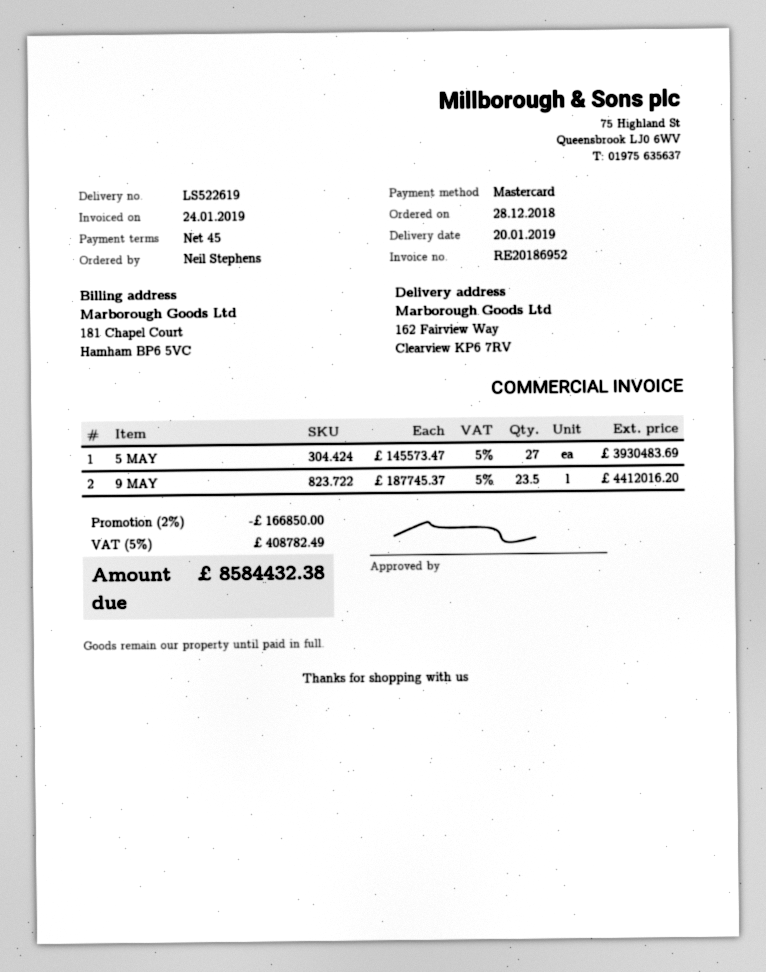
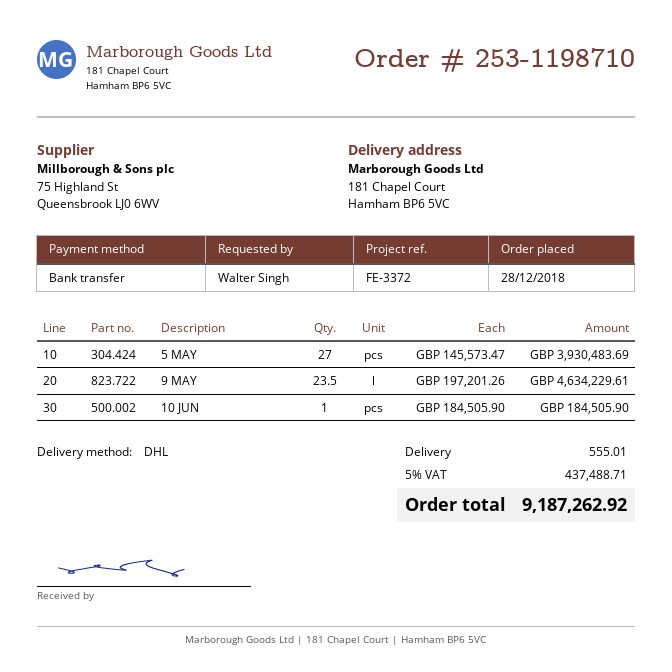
ordered by: Neil Stephens -> Walter Singh
payment method: Mastercard -> bank transfer
ship to: 162 Fairview Way, Clearview KP6 7RV -> 181 Chapel Court, Hamham BP6 5VC
9 MAY: 23.5 x 187745.37 = 4412016.20 -> 23.5 x 197201.26 = 4634229.61
10 JUN: none -> 1 x 184505.90 = 184505.90
discount: 2% = 166850.00 -> none
shipping: none -> 555.01
tax: 5% = 408782.49 -> 5% = 437488.71
total: 8584432.38 -> 9187262.92

